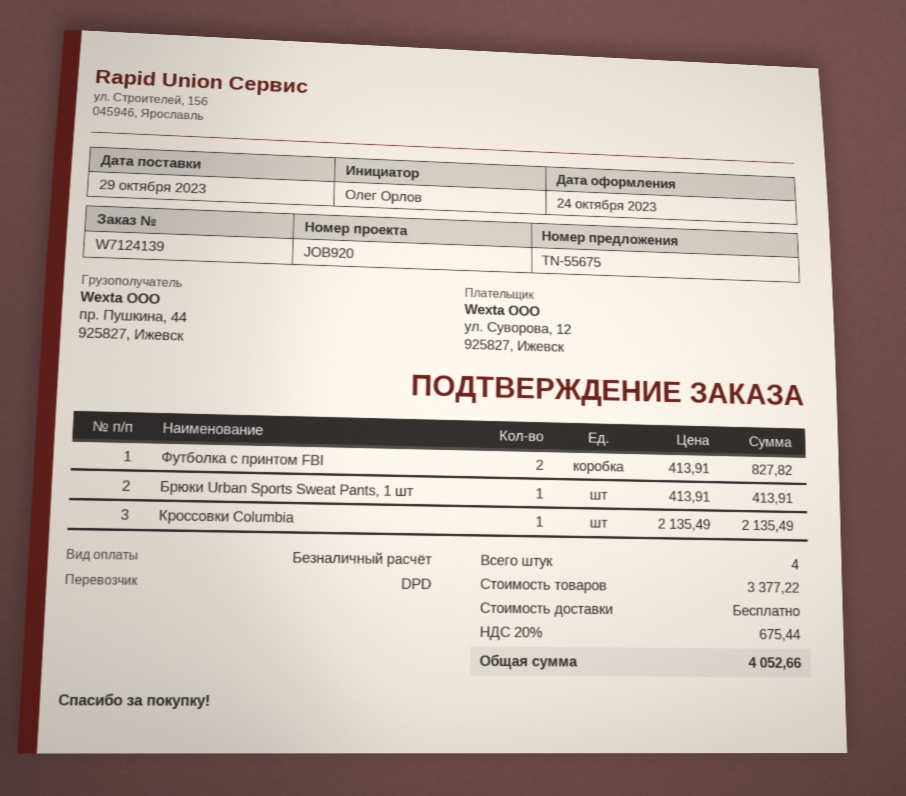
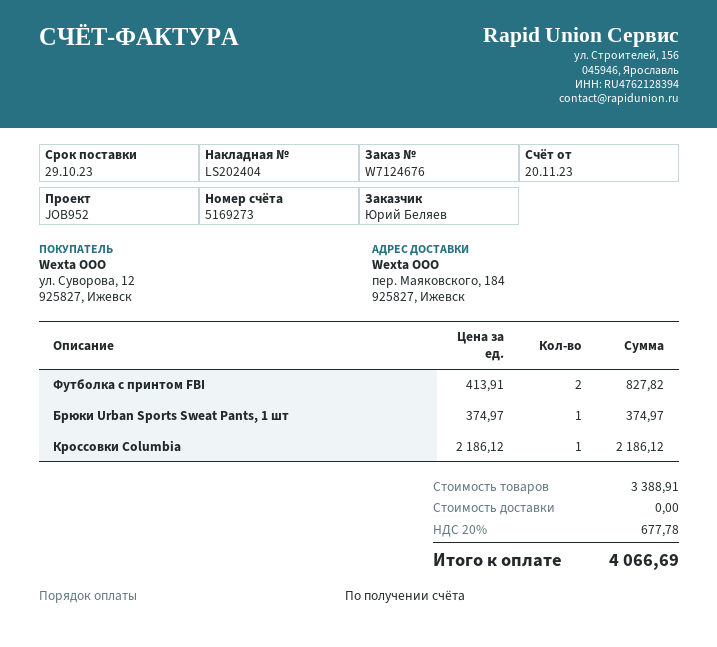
order number: W7124139 -> W7124676
reference: JOB920 -> JOB952
ordered by: Олег Орлов -> Юрий Беляев
ship to: пр. Пушкина, 44, 925827, Ижевск -> пер. Маяковского, 184, 925827, Ижевск
Брюки Urban Sports Sweat Pants, 1 шт: 1 x 413.91 = 413.91 -> 1 x 374.97 = 374.97
Кроссовки Columbia: 1 x 2135.49 = 2135.49 -> 1 x 2186.12 = 2186.12
subtotal: 3377.22 -> 3388.91
tax: 20% = 675.44 -> 20% = 677.78
total: 4052.66 -> 4066.69

